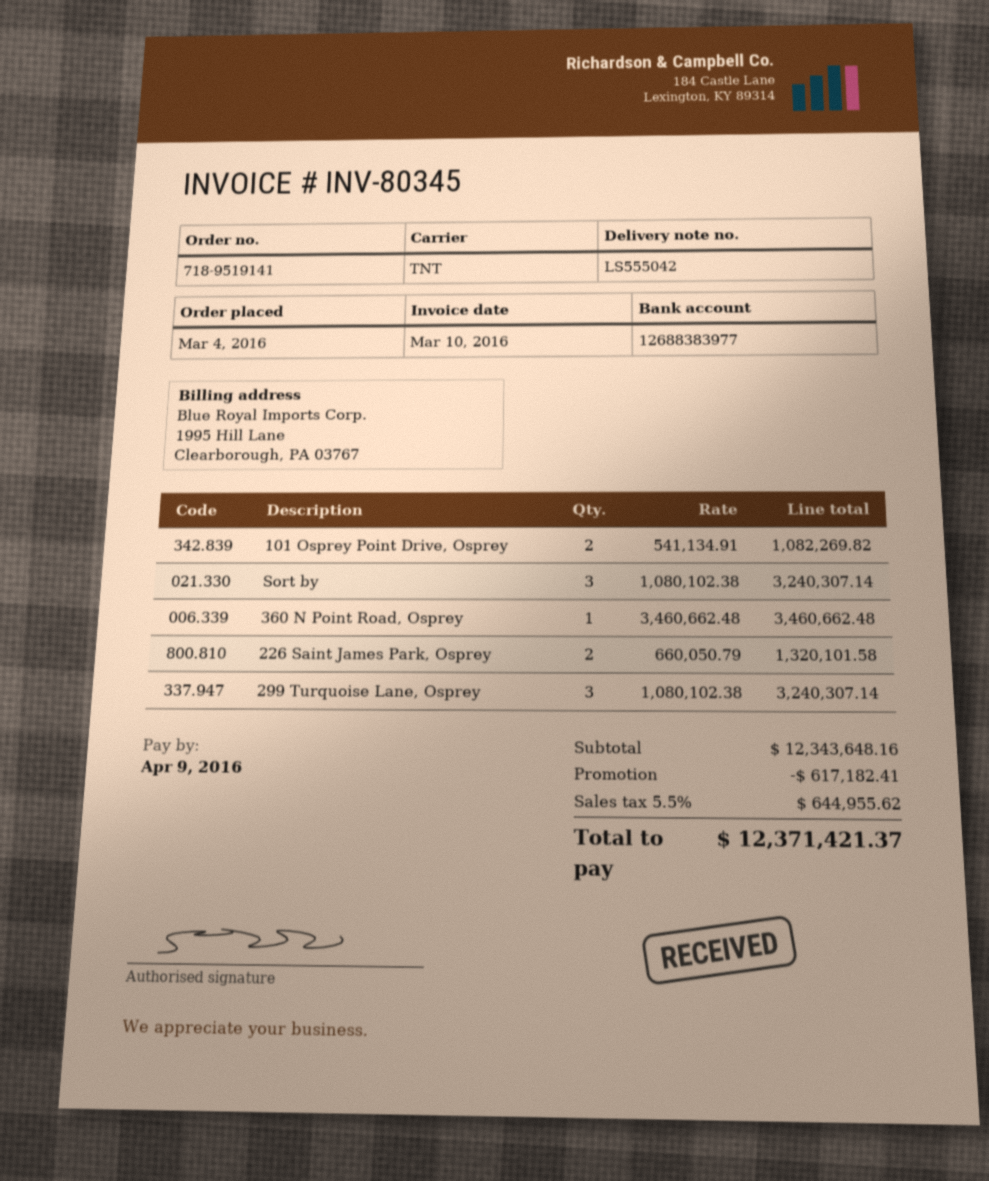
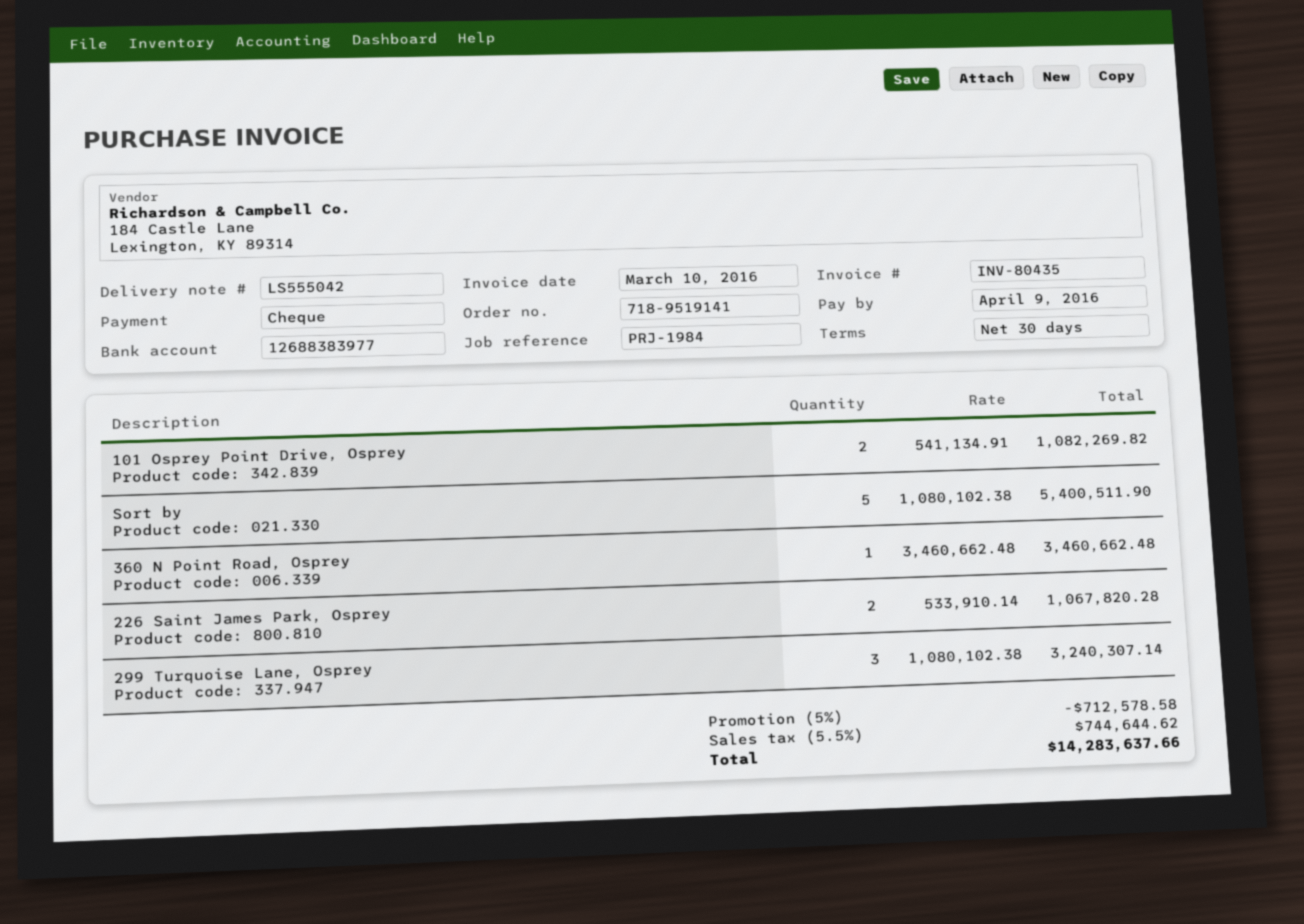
invoice number: INV-80345 -> INV-80435
Sort by: 3 x 1080102.38 = 3240307.14 -> 5 x 1080102.38 = 5400511.90
226 Saint James Park, Osprey: 2 x 660050.79 = 1320101.58 -> 2 x 533910.14 = 1067820.28
discount: 617182.41 -> 712578.58
tax: 5.5% = 644955.62 -> 5.5% = 744644.62
total: 12371421.37 -> 14283637.66

